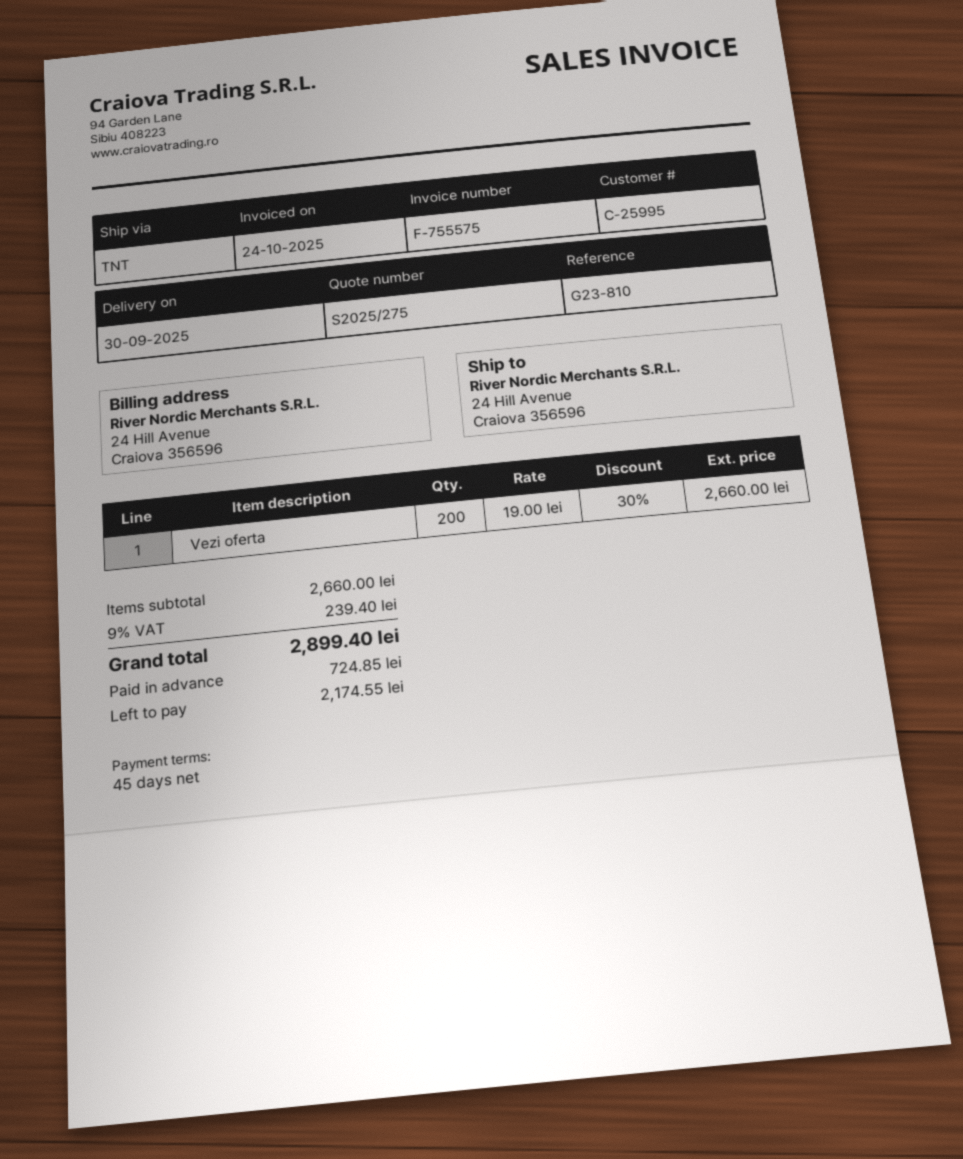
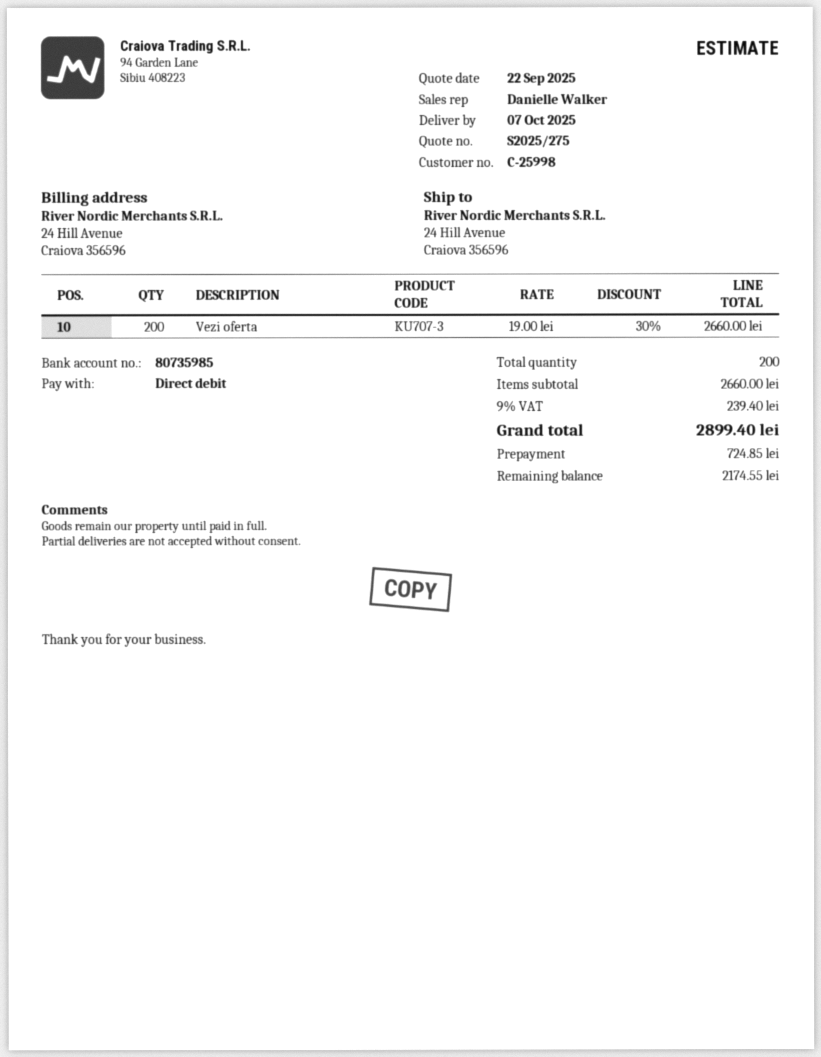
delivery date: 2025-09-30 -> 2025-10-07
customer number: C-25995 -> C-25998

